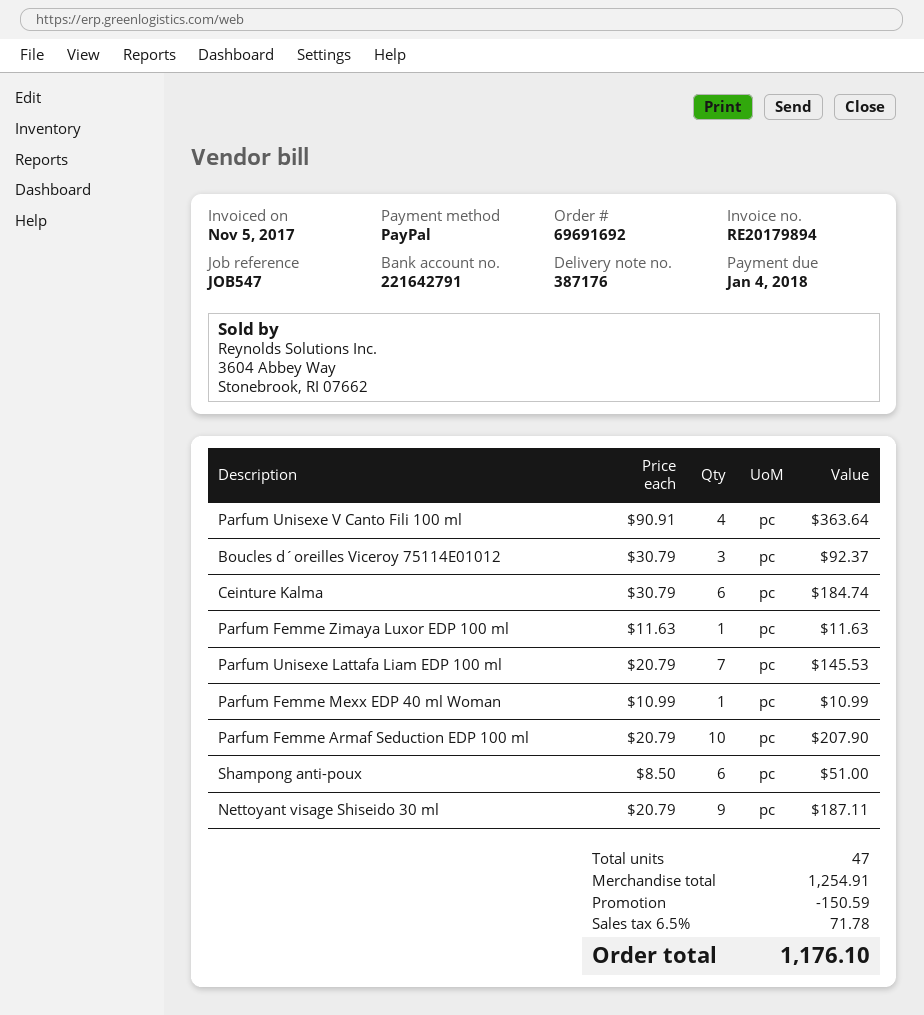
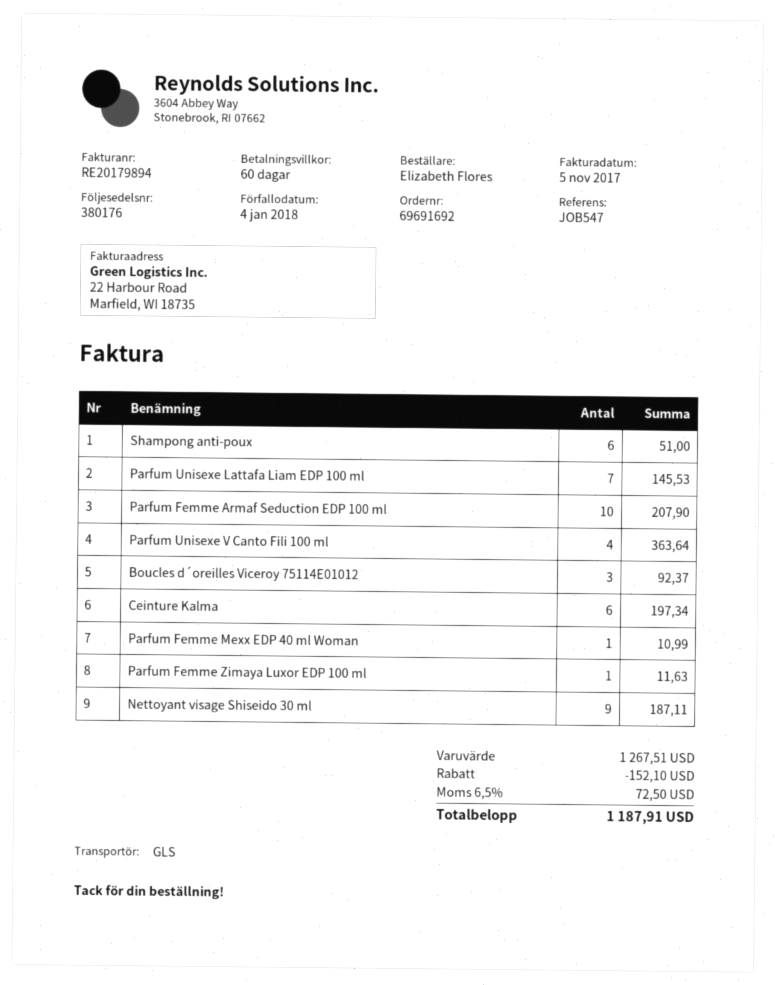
delivery note number: 387176 -> 380176
Ceinture Kalma: 6 for 184.74 -> 6 for 197.34
subtotal: 1254.91 -> 1267.51
discount: 150.59 -> 152.10
tax: 6.5% = 71.78 -> 6.5% = 72.50
total: 1176.10 -> 1187.91

